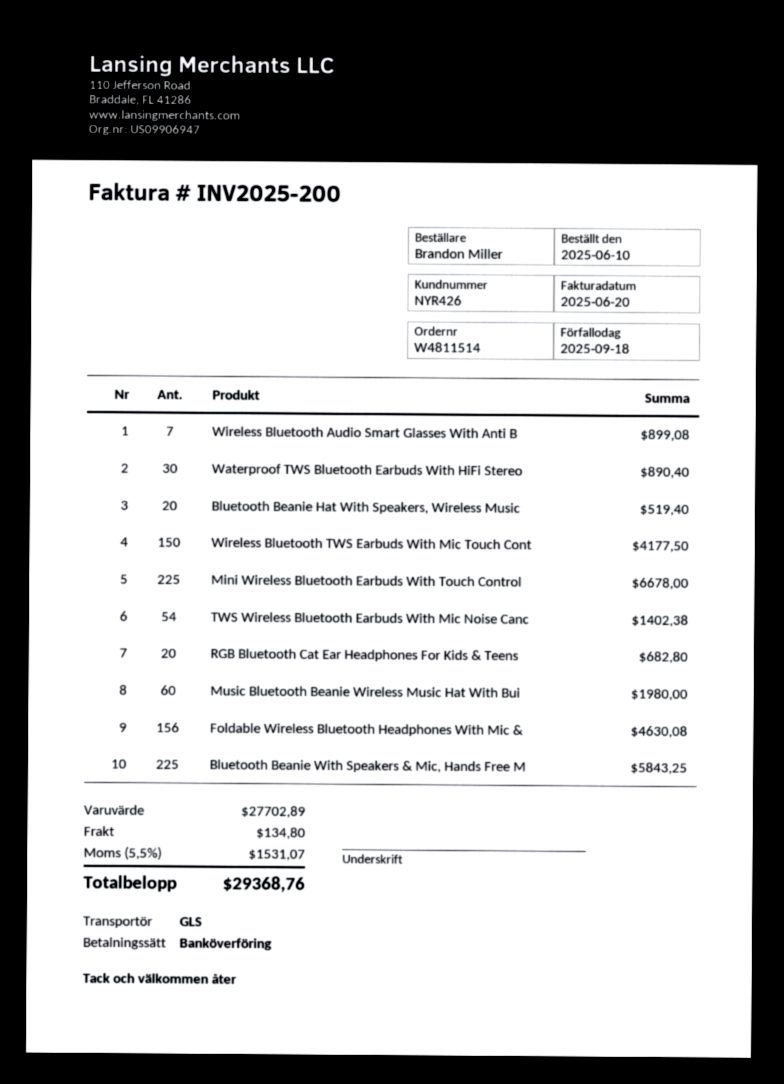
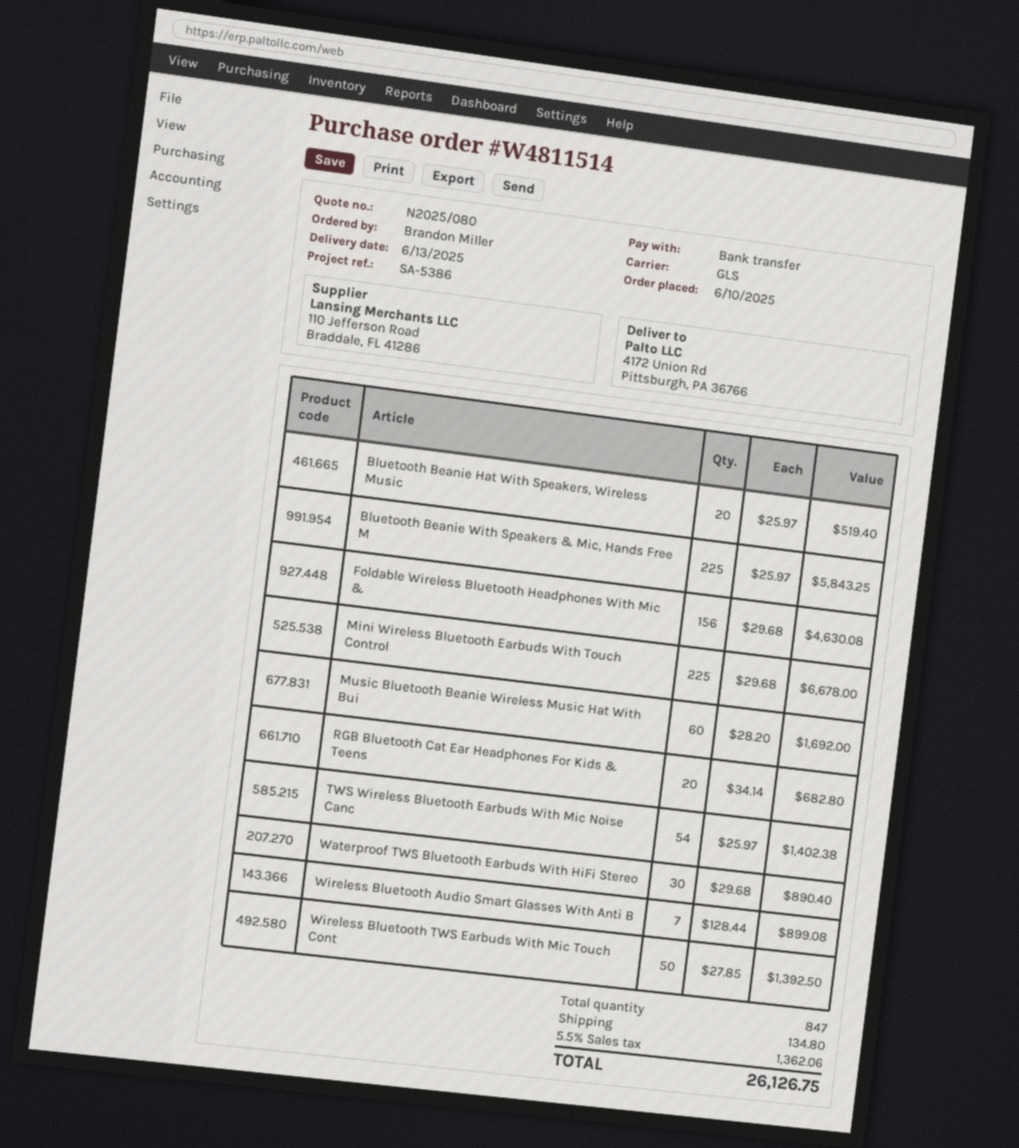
Wireless Bluetooth TWS Earbuds With Mic Touch Cont: 150 for 4177.50 -> 50 for 1392.50
Music Bluetooth Beanie Wireless Music Hat With Bui: 60 for 1980.00 -> 60 for 1692.00
tax: 5.5% = 1531.07 -> 5.5% = 1362.06
total: 29368.76 -> 26126.75

